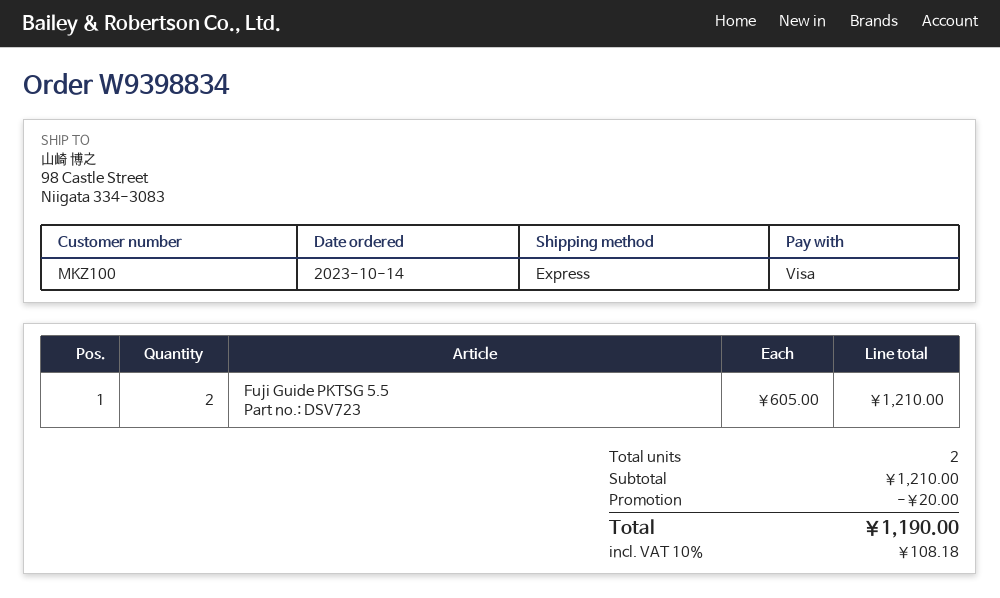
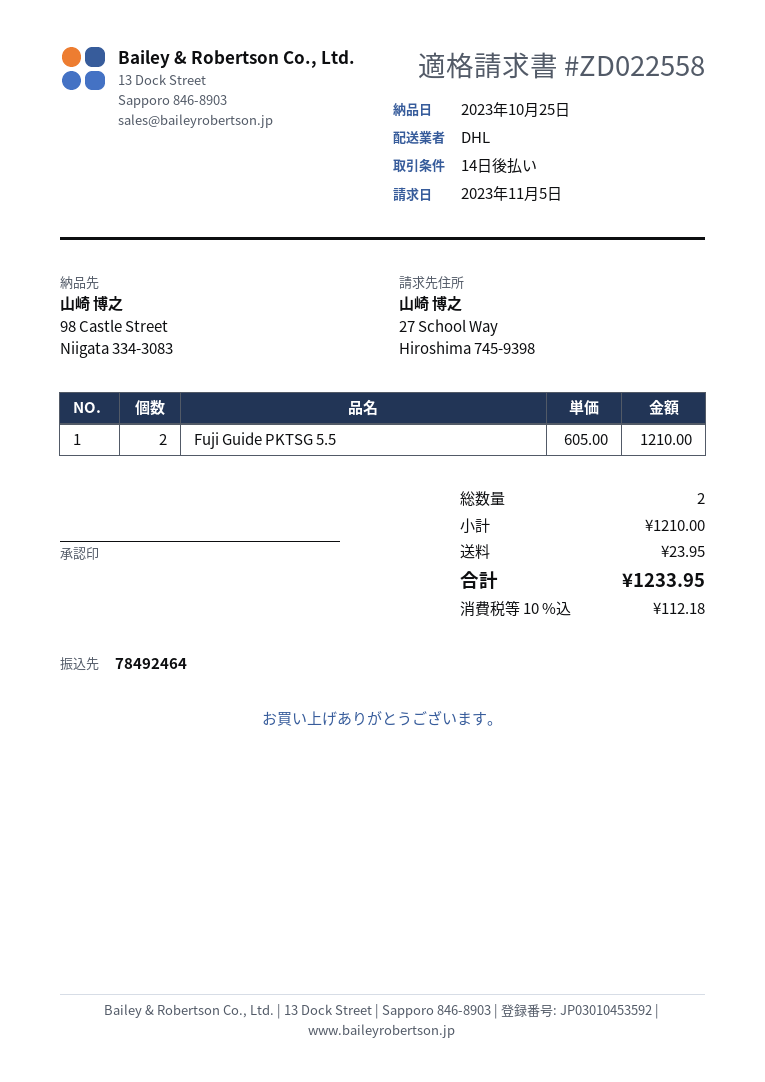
shipping method: express -> DHL
discount: 20.00 -> none
shipping: none -> 23.95
tax: 10% = 108.18 -> 10% = 112.18
total: 1190.00 -> 1233.95

